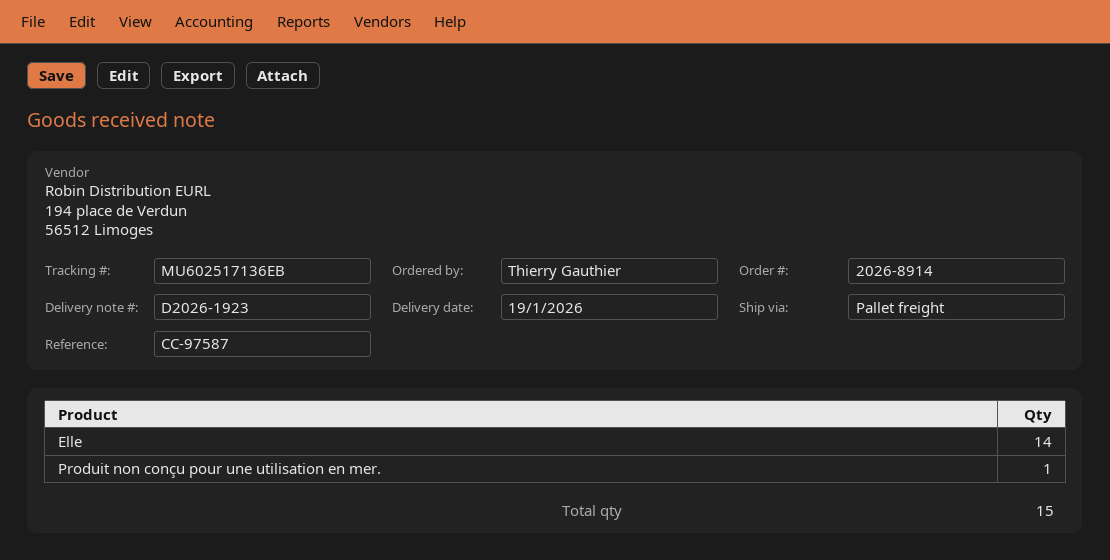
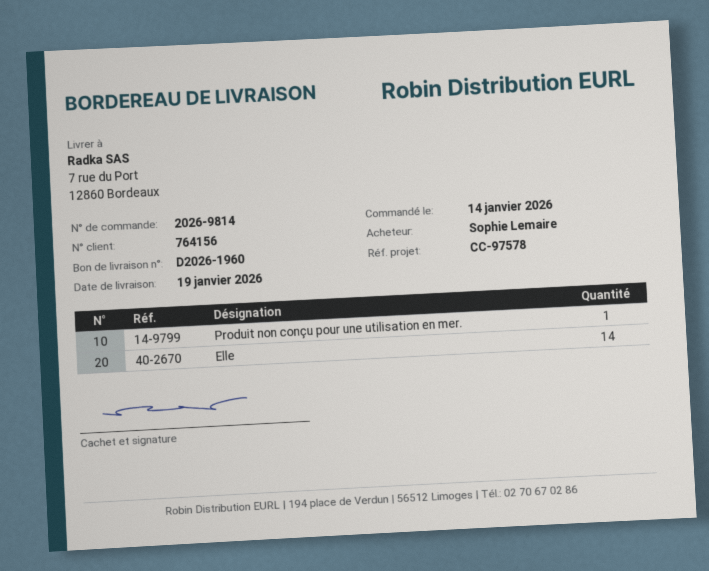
order number: 2026-8914 -> 2026-9814
delivery note number: D2026-1923 -> D2026-1960
reference: CC-97587 -> CC-97578
ordered by: Thierry Gauthier -> Sophie Lemaire

